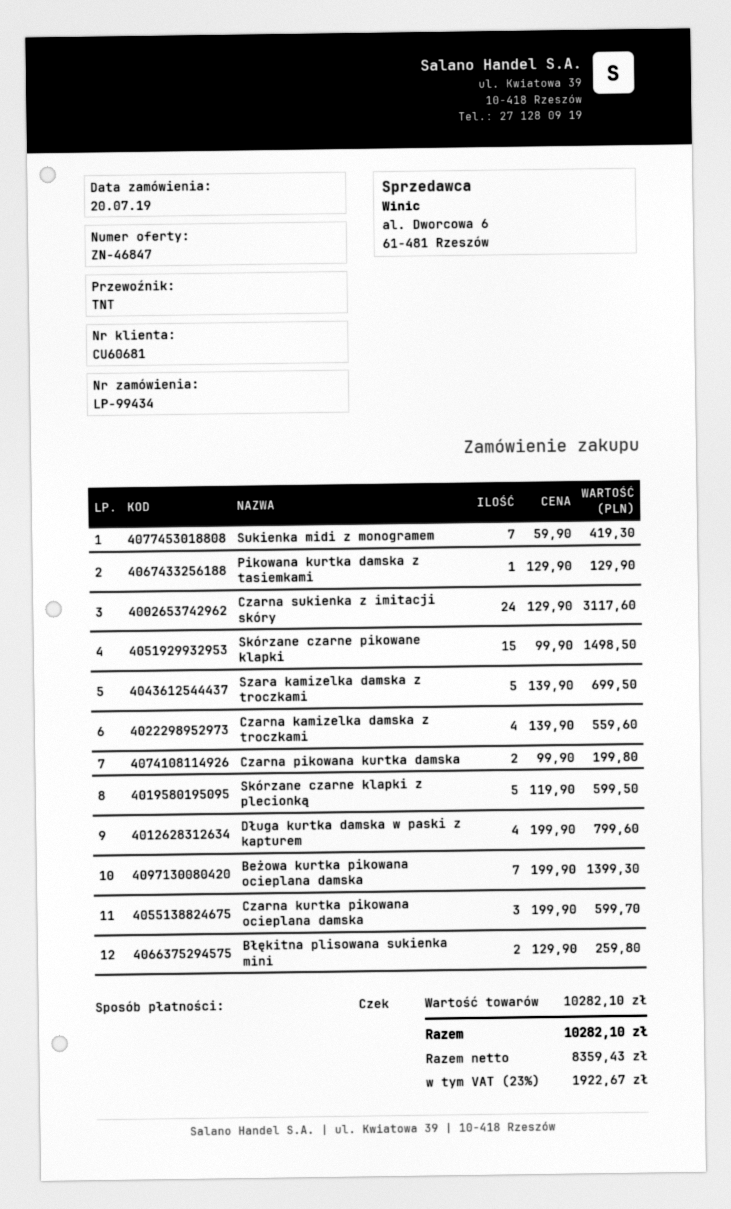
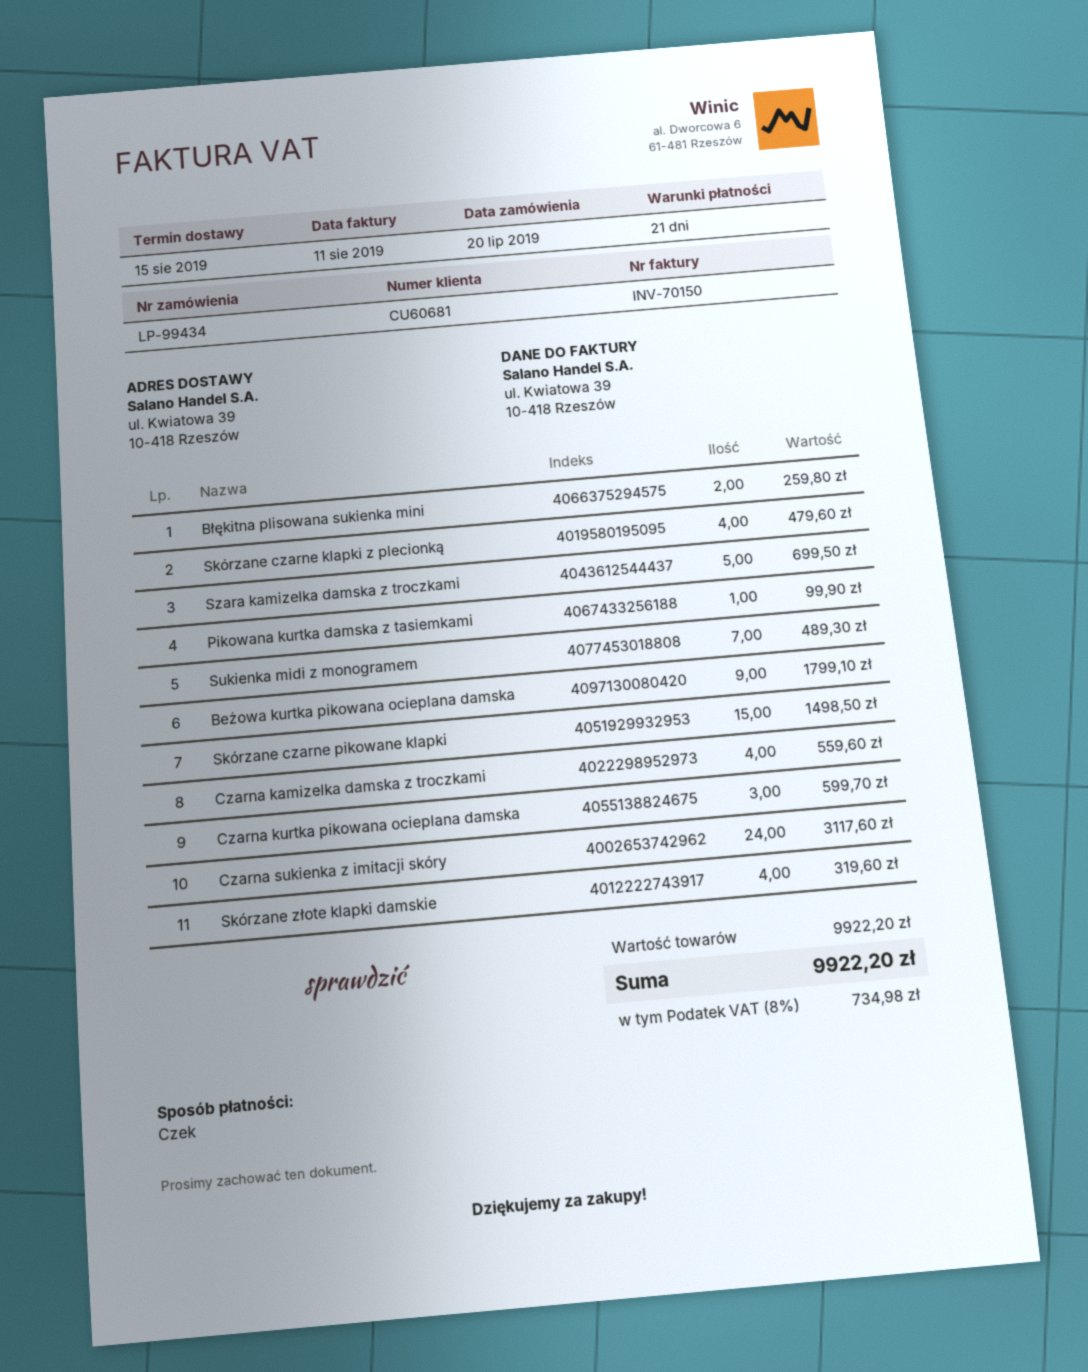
Sukienka midi z monogramem: 7 for 419.30 -> 7 for 489.30
Pikowana kurtka damska z tasiemkami: 1 for 129.90 -> 1 for 99.90
Czarna pikowana kurtka damska: 2 for 199.80 -> none
Skórzane czarne klapki z plecionką: 5 for 599.50 -> 4 for 479.60
Długa kurtka damska w paski z kapturem: 4 for 799.60 -> none
Beżowa kurtka pikowana ocieplana damska: 7 for 1399.30 -> 9 for 1799.10
Skórzane złote klapki damskie: none -> 4 for 319.60
subtotal: 10282.10 -> 9922.20
tax: 23% = 1922.67 -> 8% = 734.98
total: 10282.10 -> 9922.20

